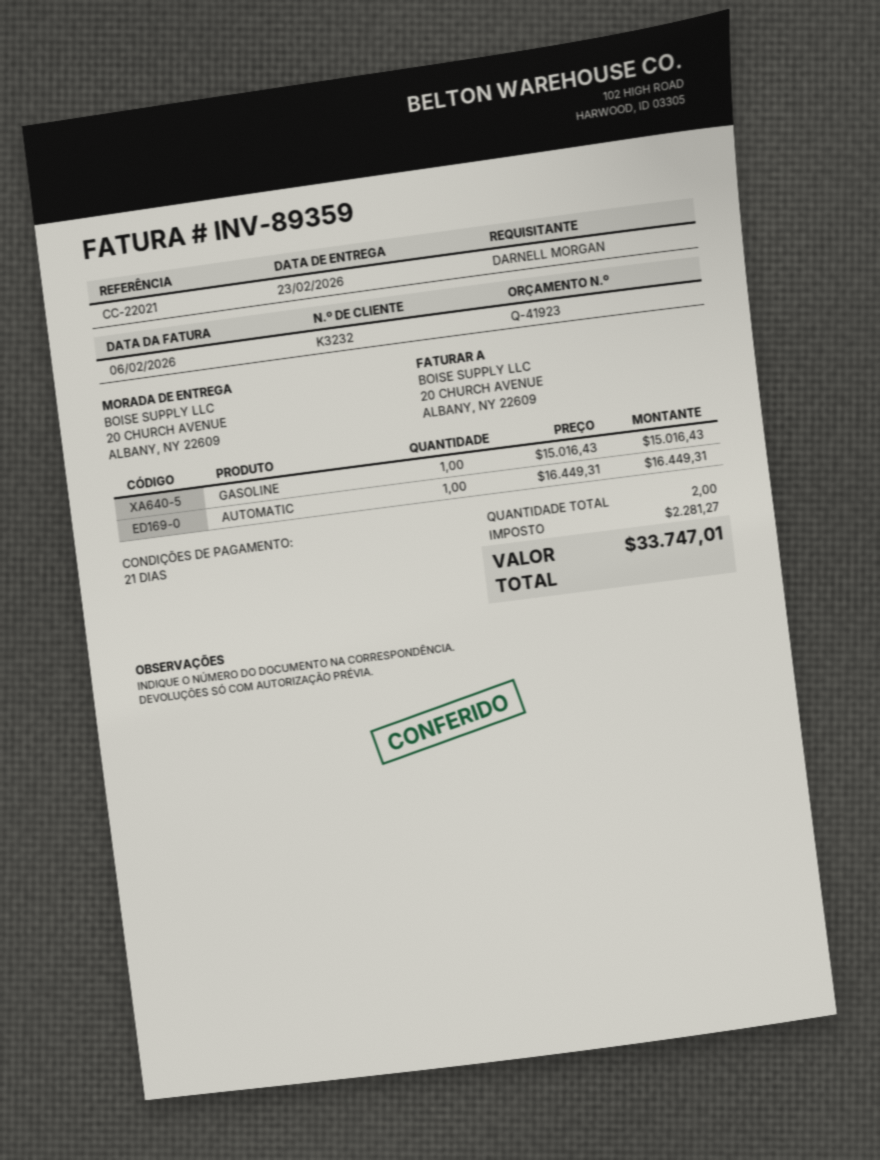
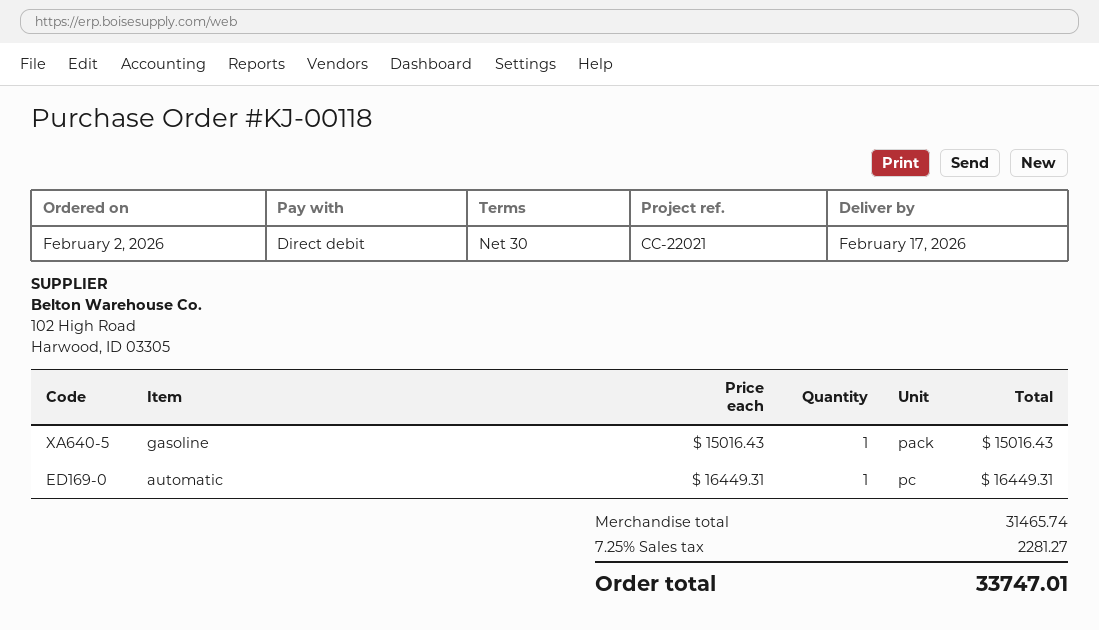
delivery date: 2026-02-23 -> 2026-02-17
payment terms: 21 days -> 30 days

